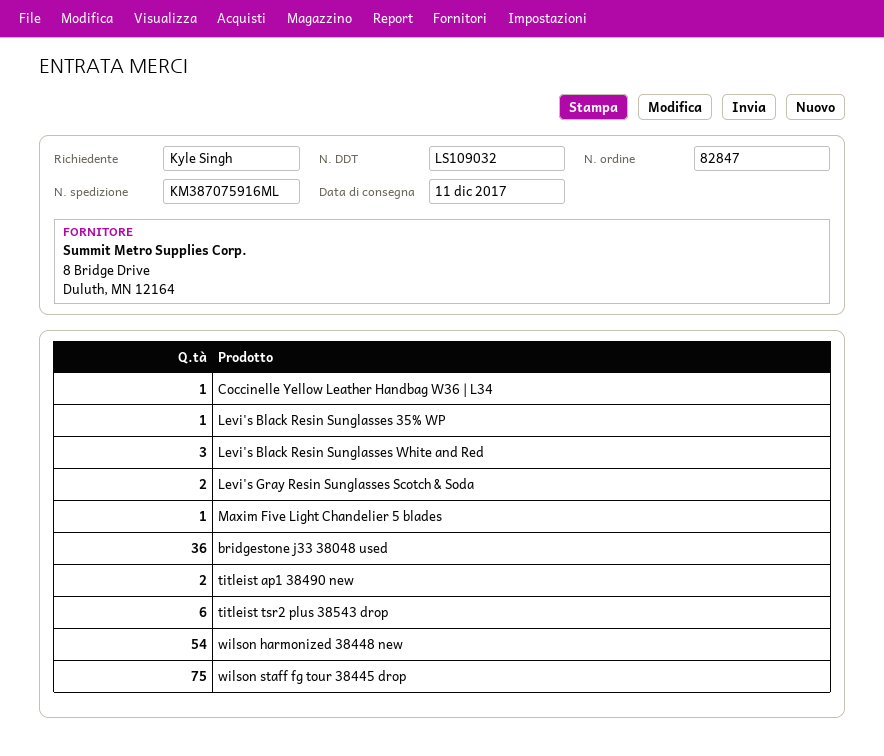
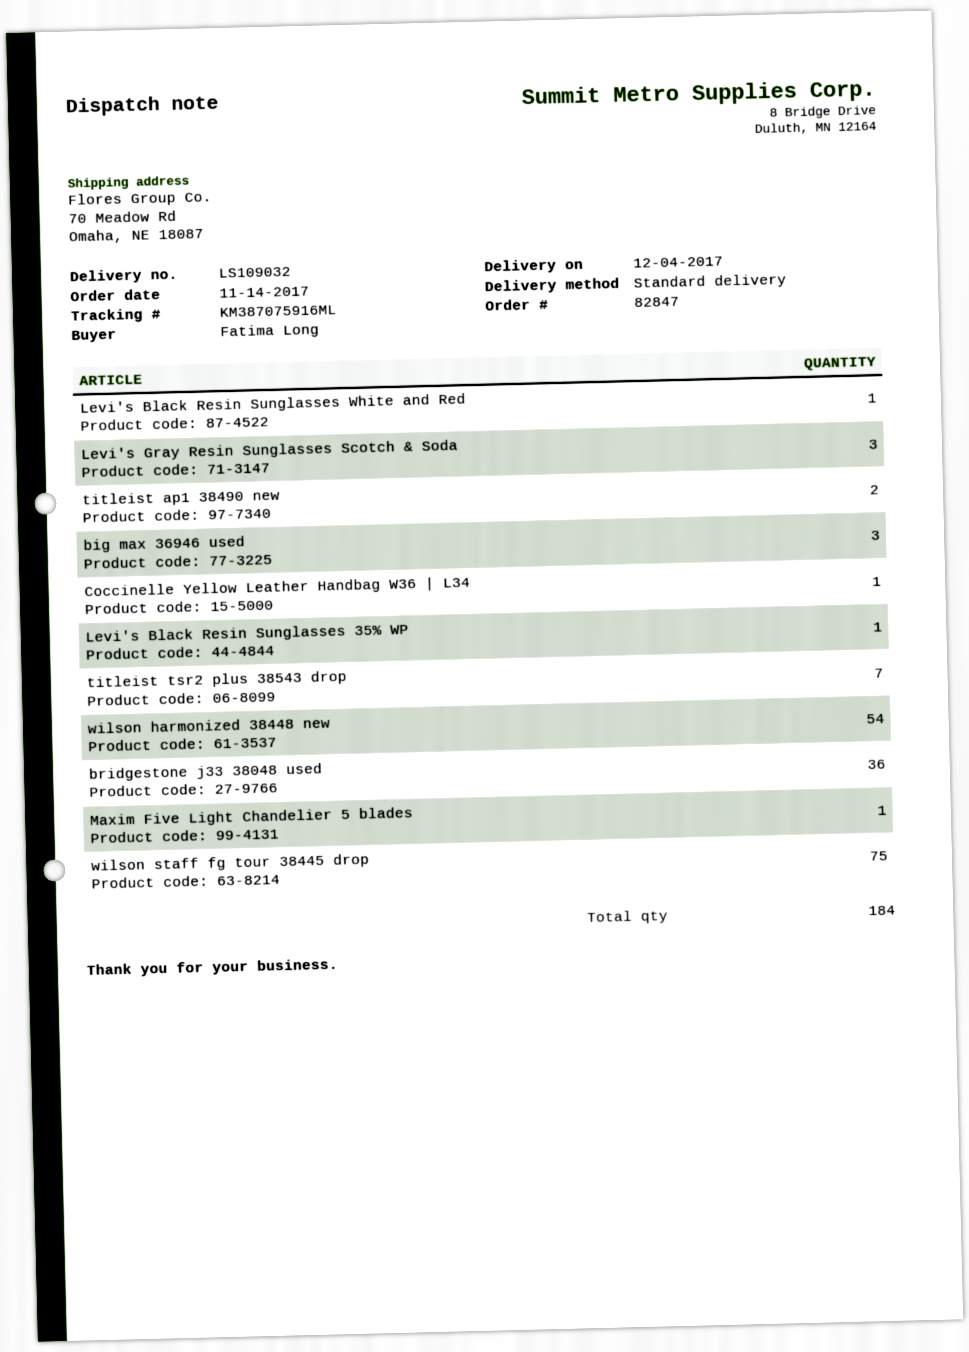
delivery date: 2017-12-11 -> 2017-12-04
ordered by: Kyle Singh -> Fatima Long
Levi's Black Resin Sunglasses White and Red: 3 -> 1
Levi's Gray Resin Sunglasses Scotch & Soda: 2 -> 3
titleist tsr2 plus 38543 drop: 6 -> 7
big max 36946 used: none -> 3

